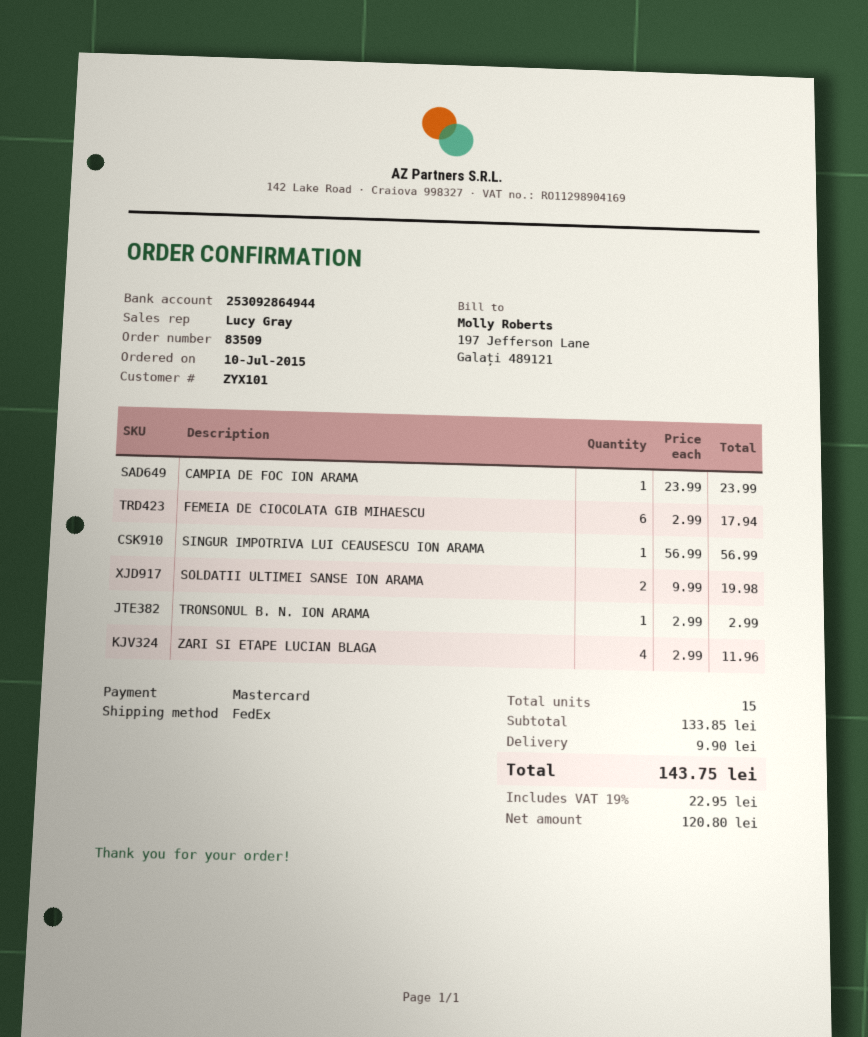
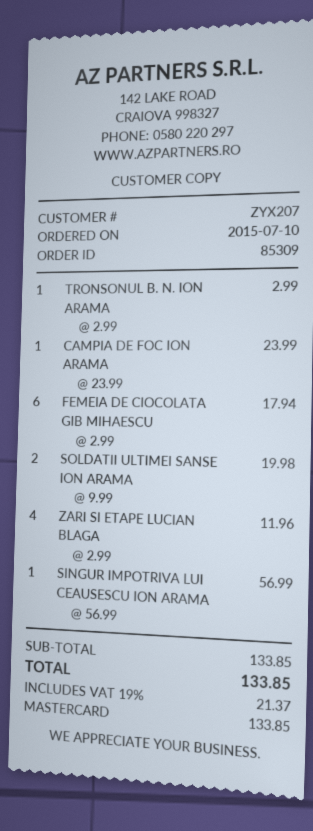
order number: 83509 -> 85309
customer number: ZYX101 -> ZYX207
shipping: 9.90 -> none
tax: 19% = 22.95 -> 19% = 21.37
total: 143.75 -> 133.85

